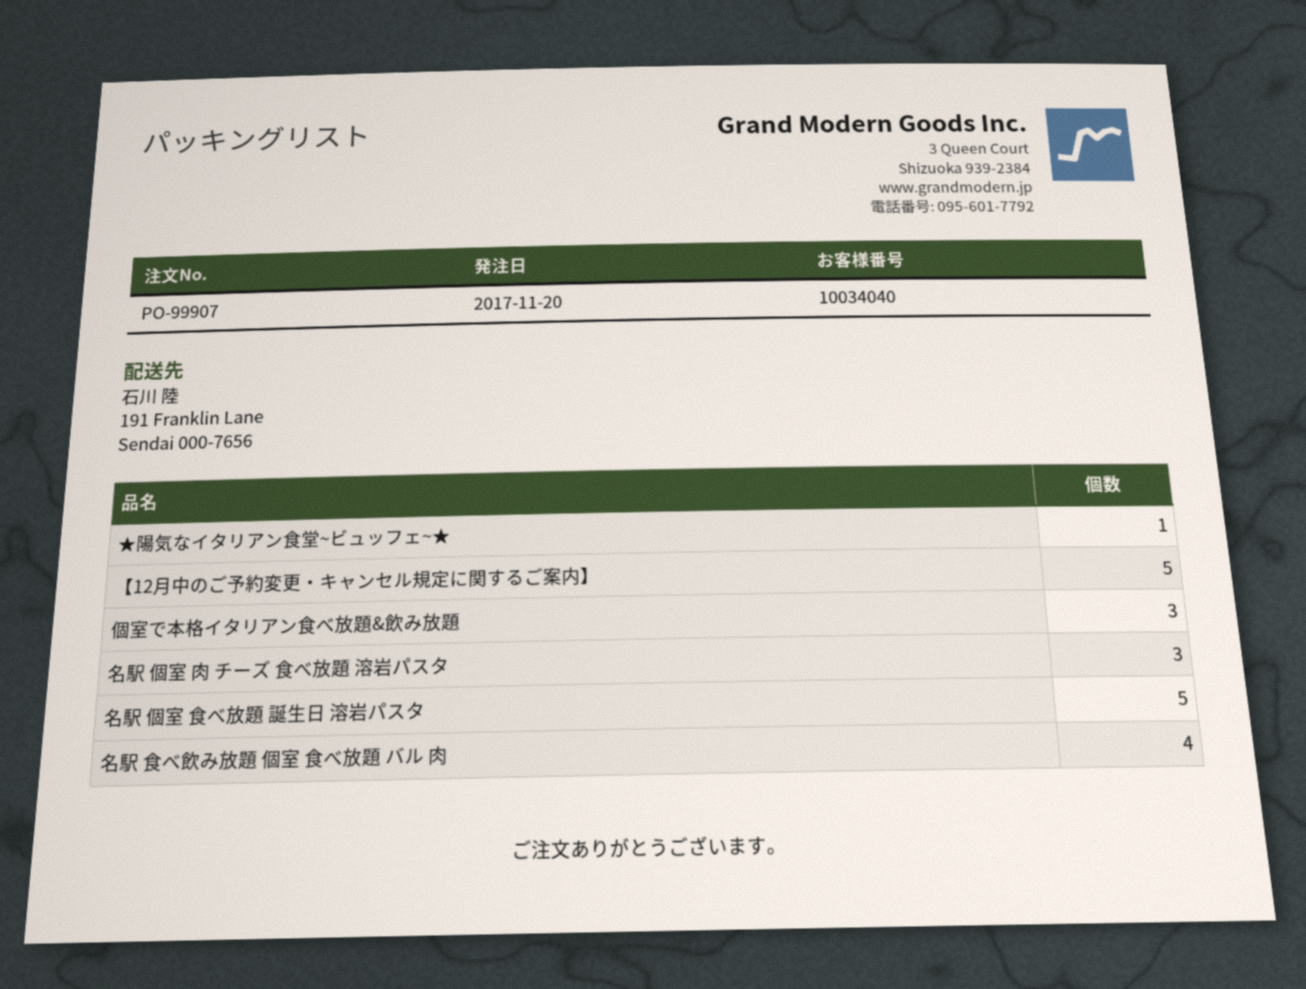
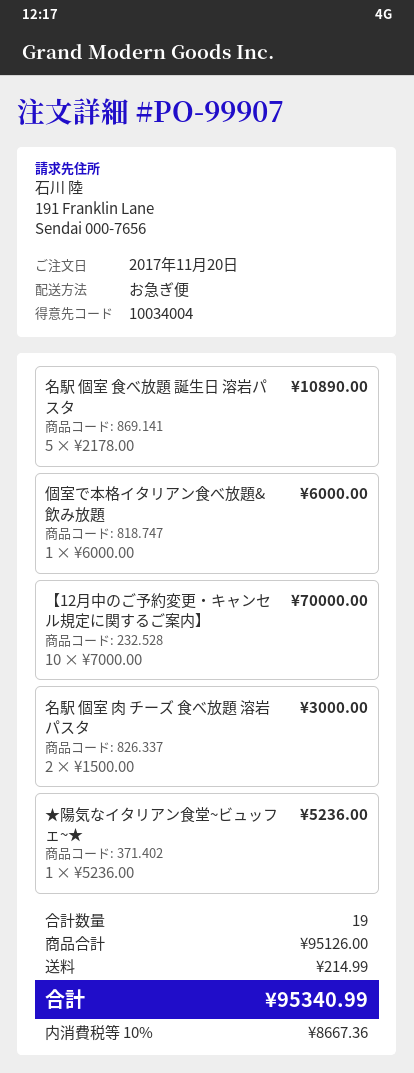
customer number: 10034040 -> 10034004
【12月中のご予約変更・キャンセル規定に関するご案内】: 5 -> 10
個室で本格イタリアン食べ放題&飲み放題: 3 -> 1
名駅 個室 肉 チーズ 食べ放題 溶岩パスタ: 3 -> 2
名駅 食べ飲み放題 個室 食べ放題 バル 肉: 4 -> none

